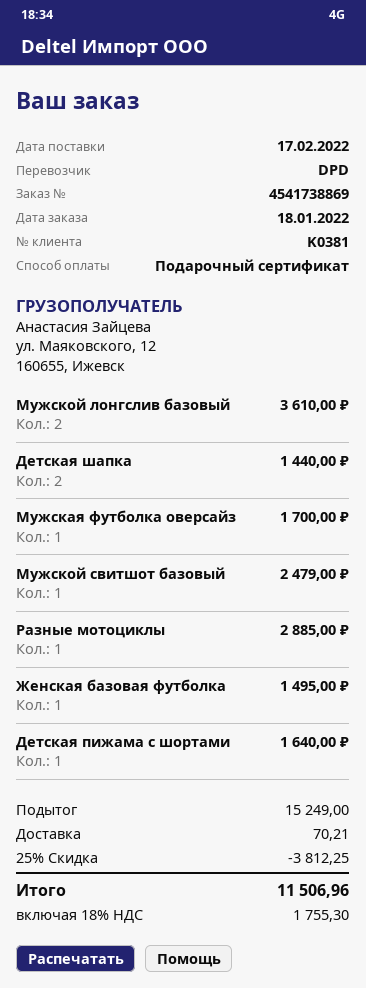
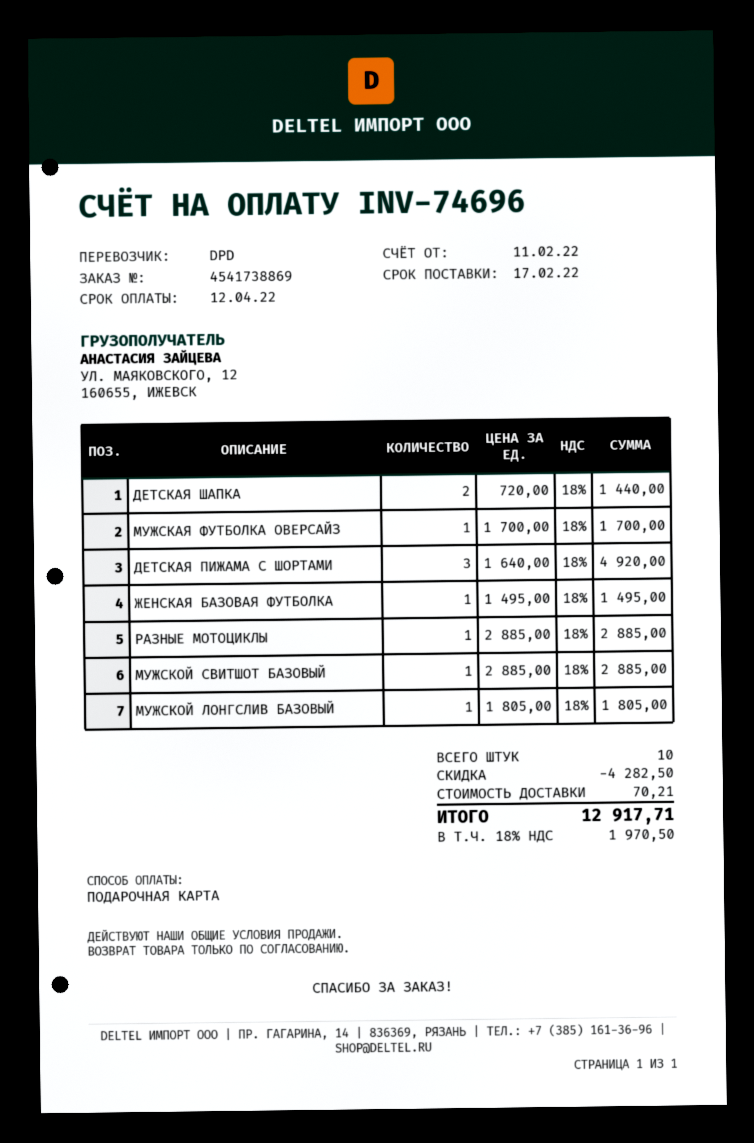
Мужской лонгслив базовый: 2 for 3610.00 -> 1 for 1805.00
Мужской свитшот базовый: 1 for 2479.00 -> 1 for 2885.00
Детская пижама с шортами: 1 for 1640.00 -> 3 for 4920.00
discount: 3812.25 -> 4282.50
tax: 18% = 1755.30 -> 18% = 1970.50
total: 11506.96 -> 12917.71

